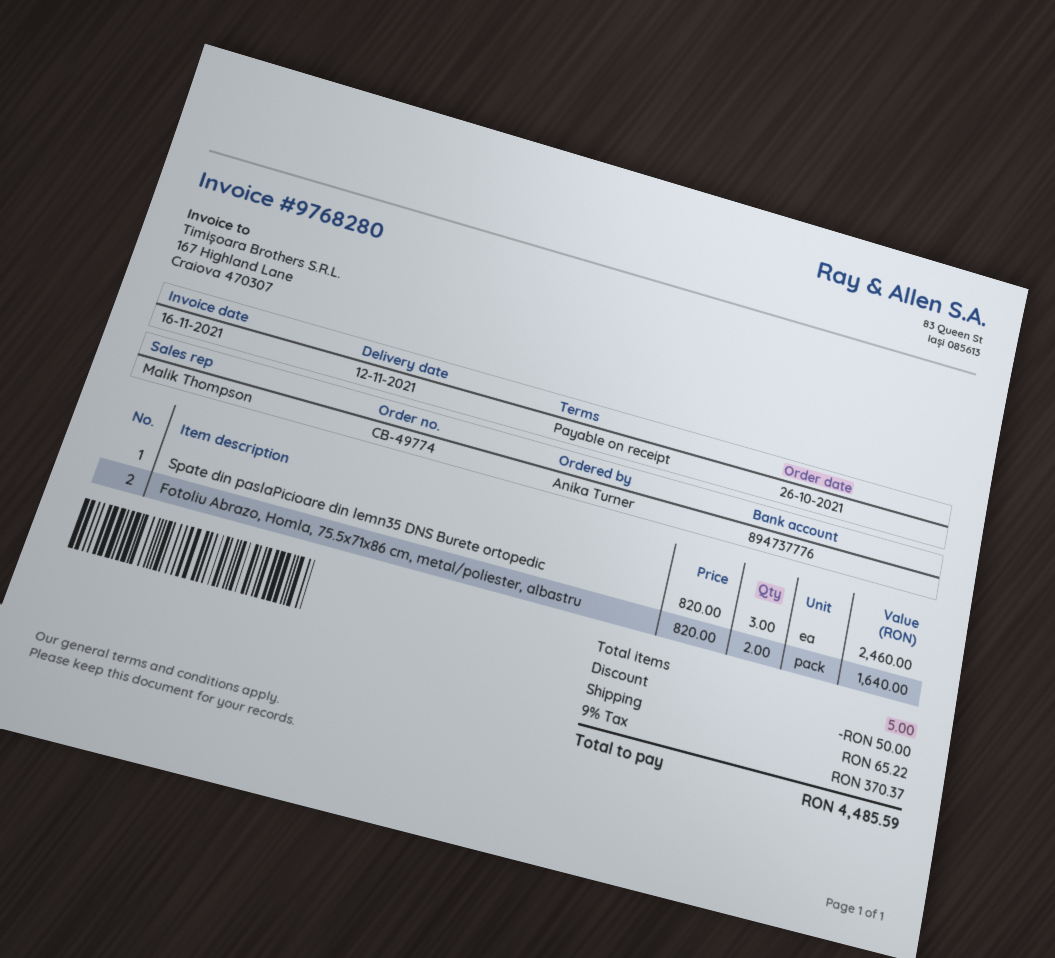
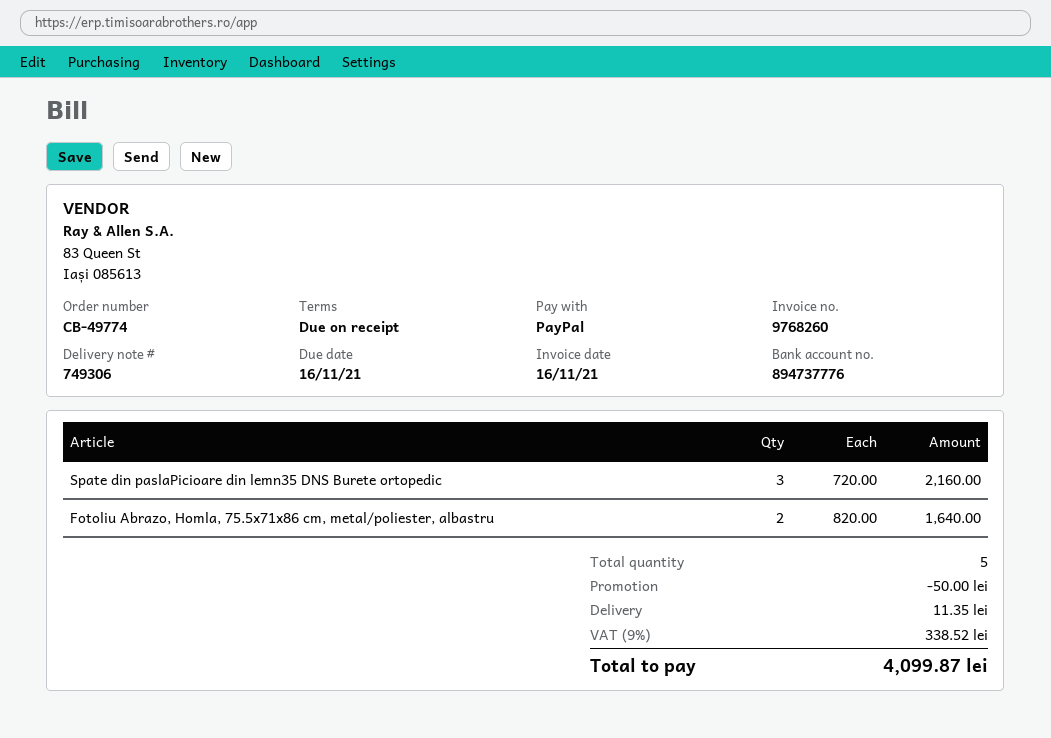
invoice number: 9768280 -> 9768260
Spate din paslaPicioare din lemn35 DNS Burete ortopedic: 3 x 820.00 = 2460.00 -> 3 x 720.00 = 2160.00
shipping: 65.22 -> 11.35
tax: 9% = 370.37 -> 9% = 338.52
total: 4485.59 -> 4099.87

